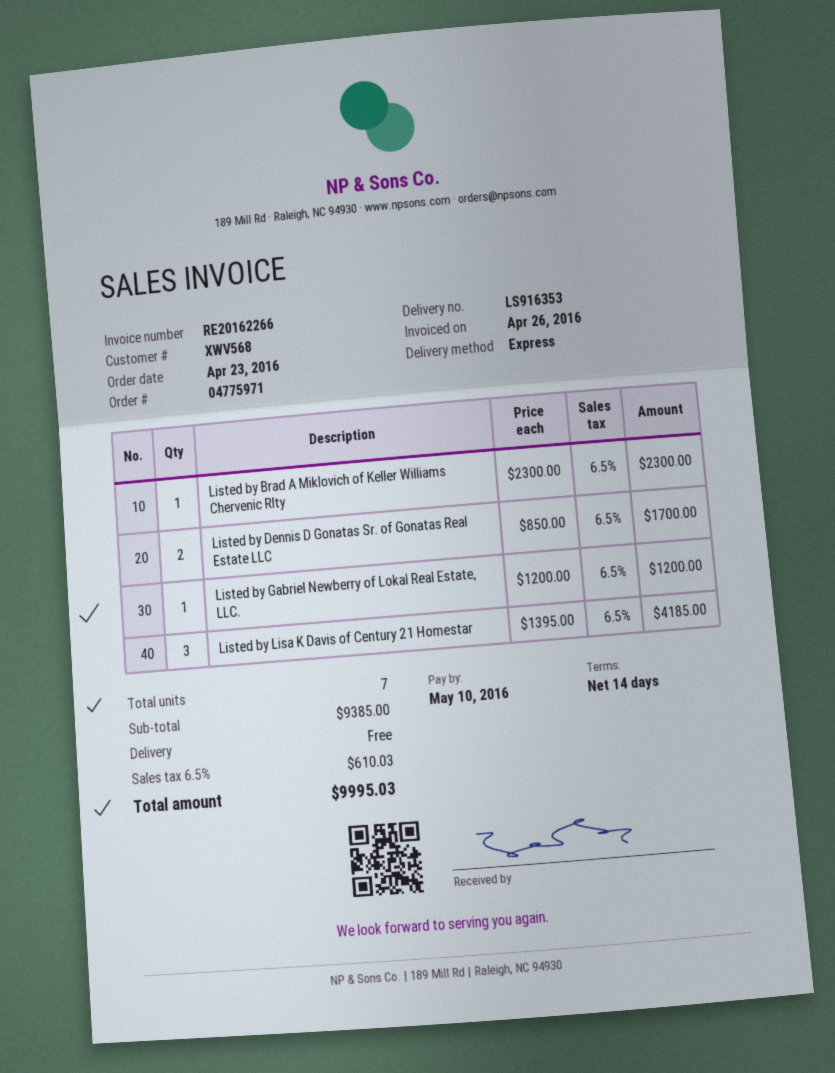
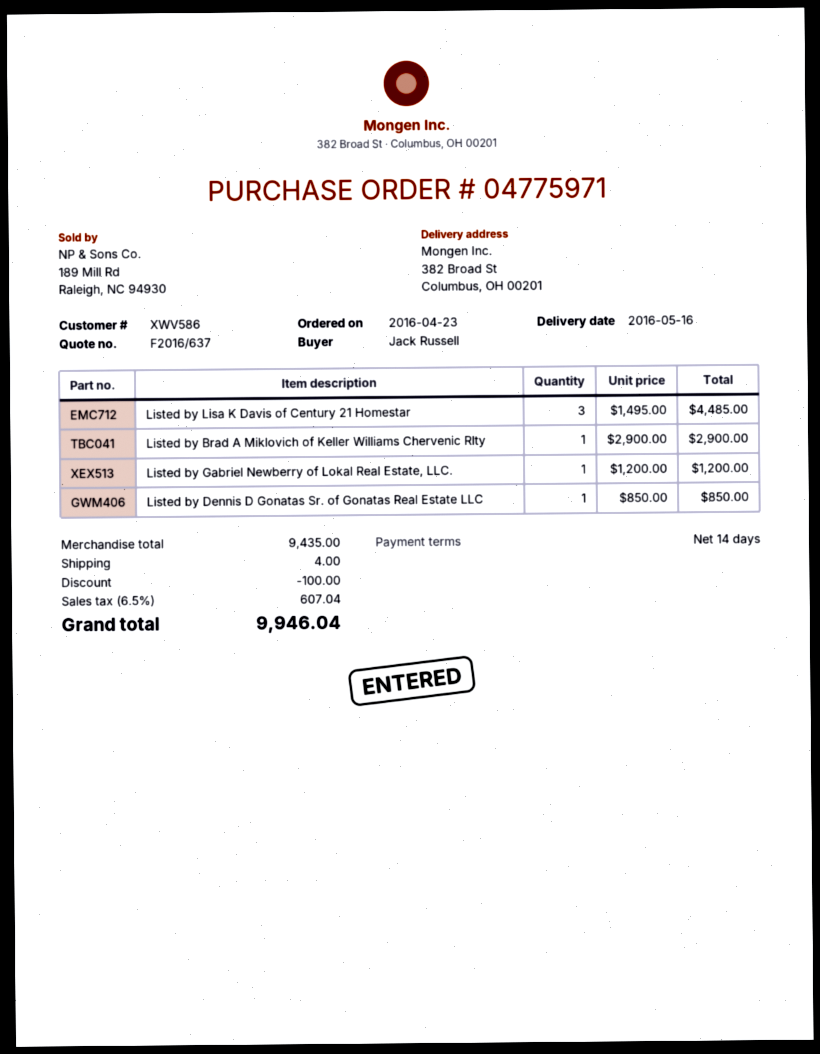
customer number: XWV568 -> XWV586
Listed by Brad A Miklovich of Keller Williams Chervenic Rlty: 1 x 2300.00 = 2300.00 -> 1 x 2900.00 = 2900.00
Listed by Dennis D Gonatas Sr. of Gonatas Real Estate LLC: 2 x 850.00 = 1700.00 -> 1 x 850.00 = 850.00
Listed by Lisa K Davis of Century 21 Homestar: 3 x 1395.00 = 4185.00 -> 3 x 1495.00 = 4485.00
subtotal: 9385.00 -> 9435.00
discount: none -> 100.00
shipping: 0.00 -> 4.00
tax: 6.5% = 610.03 -> 6.5% = 607.04
total: 9995.03 -> 9946.04

